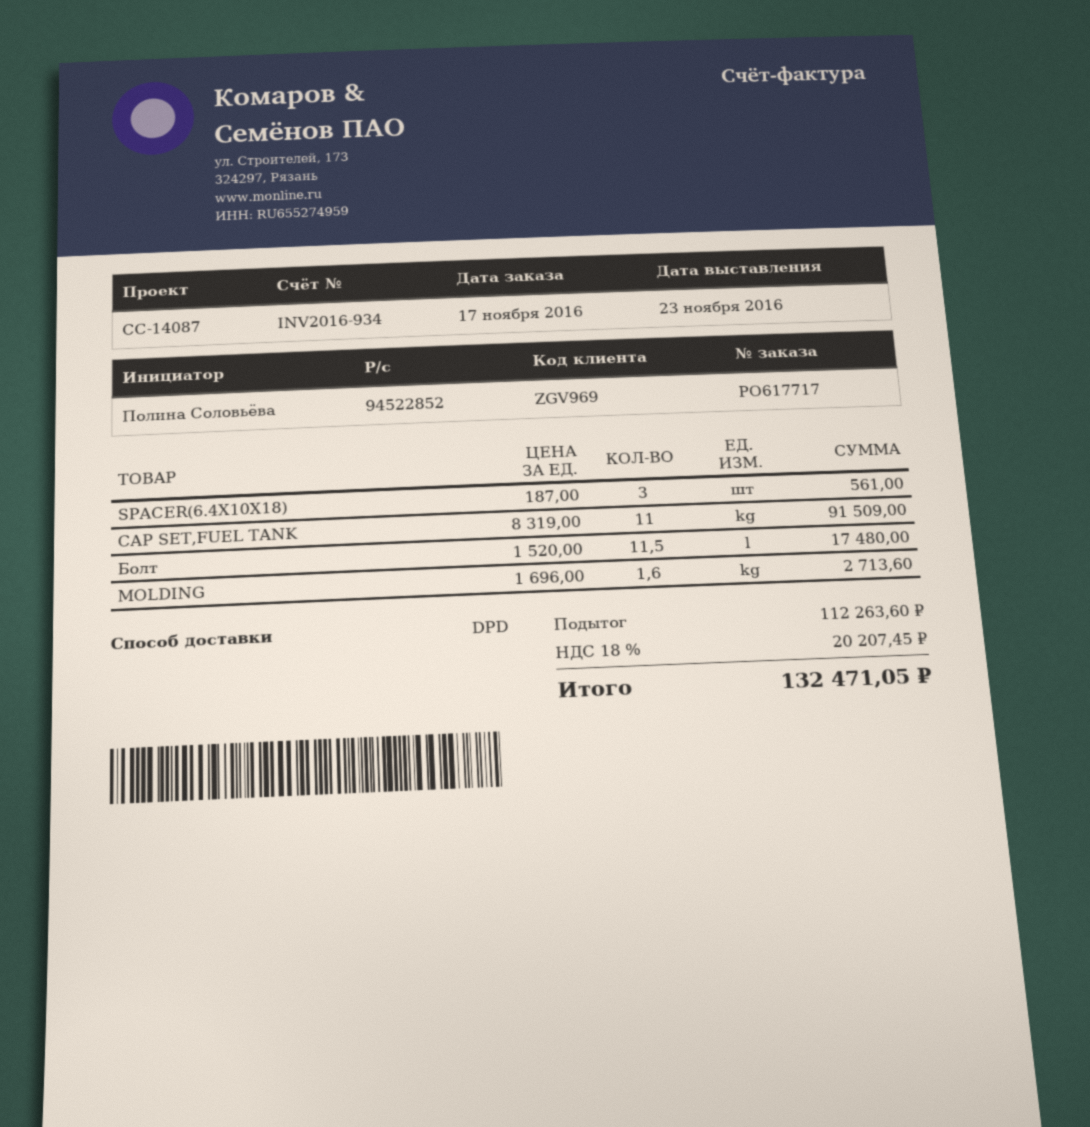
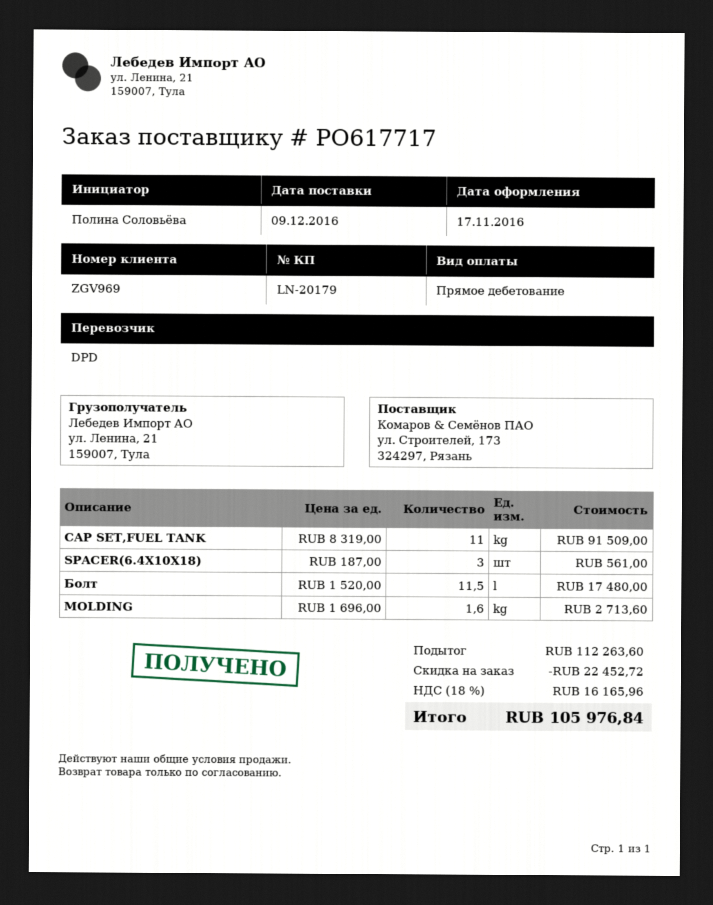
discount: none -> 22452.72
tax: 18% = 20207.45 -> 18% = 16165.96
total: 132471.05 -> 105976.84

